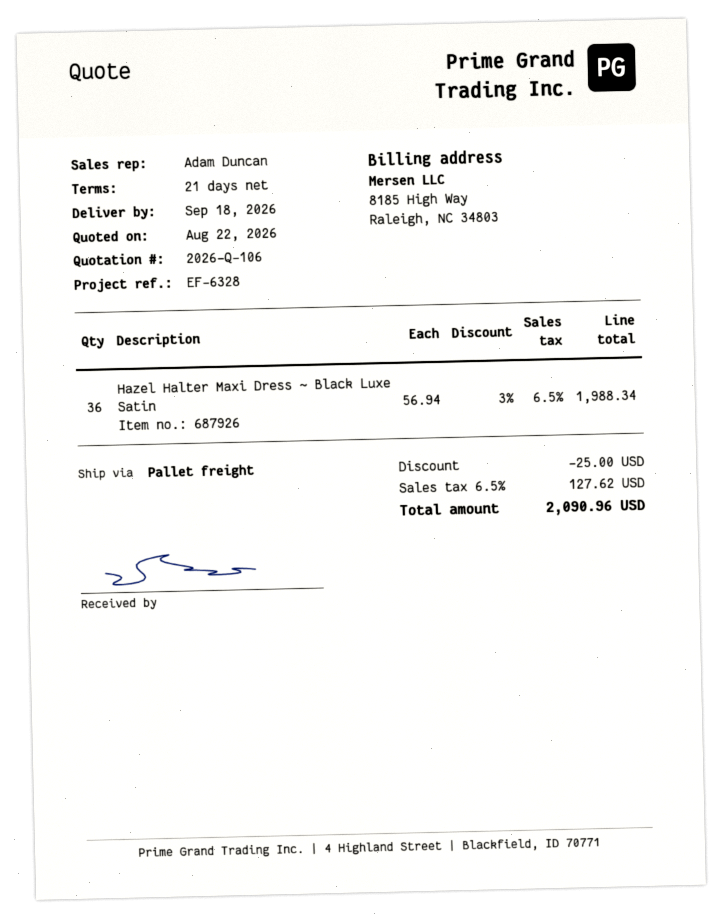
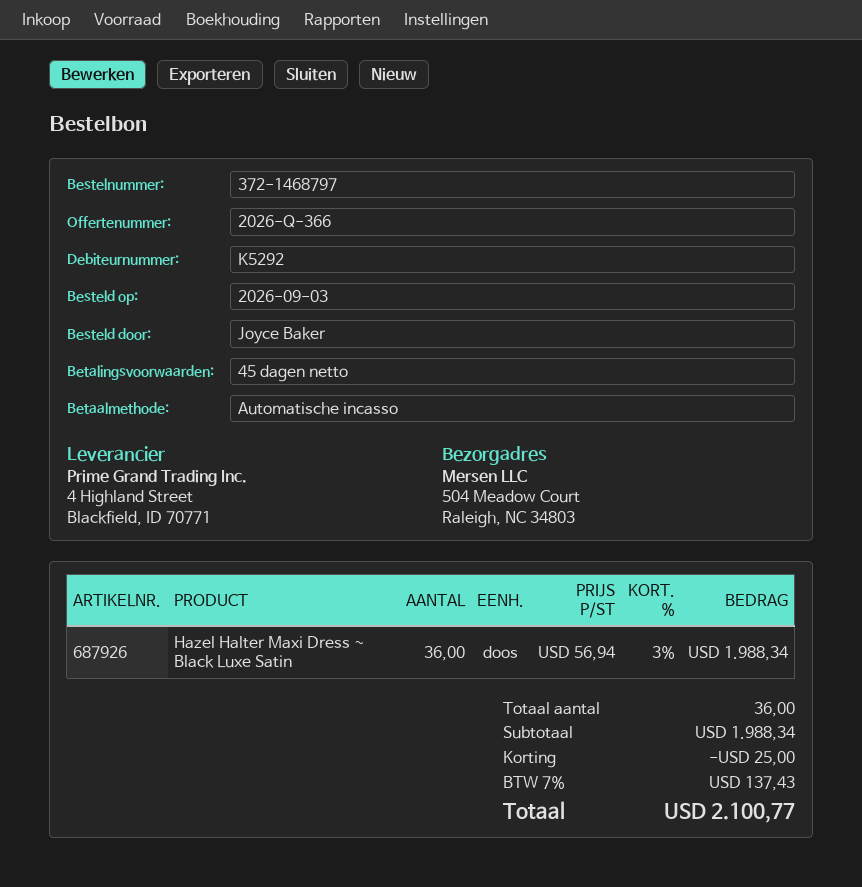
quote number: 2026-Q-106 -> 2026-Q-366
payment terms: 21 days -> 45 days
tax: 6.5% = 127.62 -> 7% = 137.43
total: 2090.96 -> 2100.77

